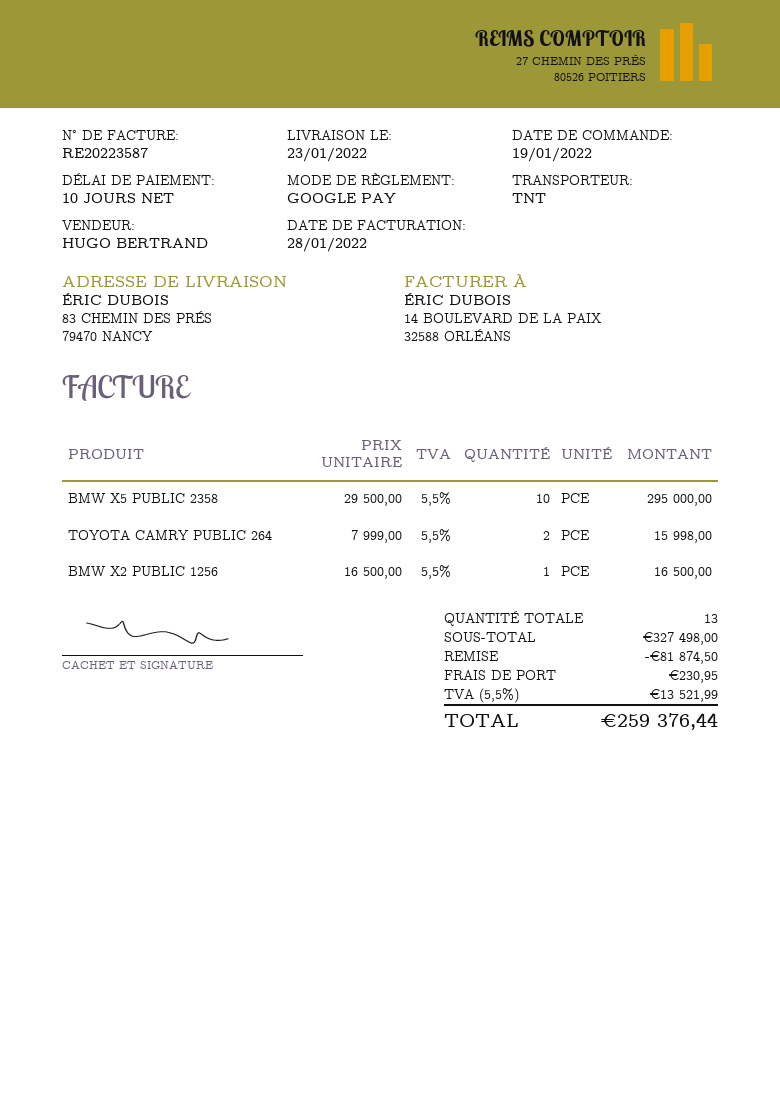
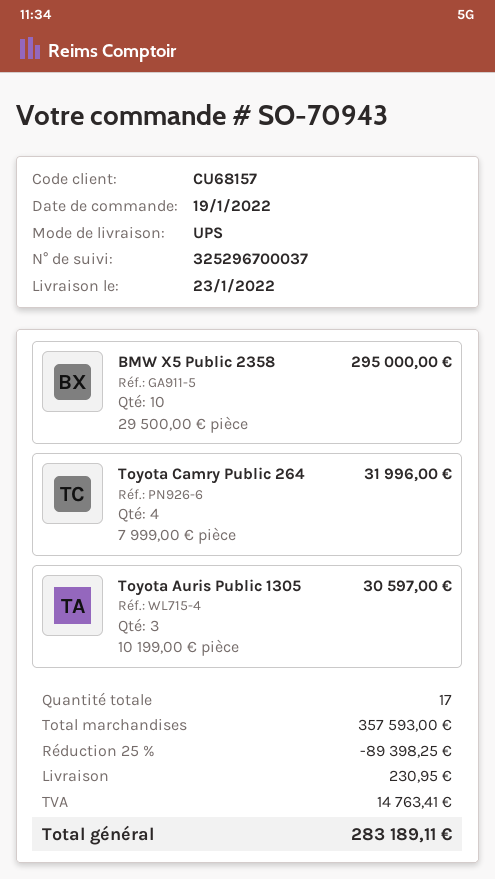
shipping method: TNT -> UPS
TOYOTA CAMRY PUBLIC 264: 2 x 7999.00 = 15998.00 -> 4 x 7999.00 = 31996.00
BMW X2 PUBLIC 1256: 1 x 16500.00 = 16500.00 -> none
Toyota Auris Public 1305: none -> 3 x 10199.00 = 30597.00
total quantity: 13 -> 17
subtotal: 327498.00 -> 357593.00
discount: 81874.50 -> 89398.25
tax: 13521.99 -> 14763.41
total: 259376.44 -> 283189.11

